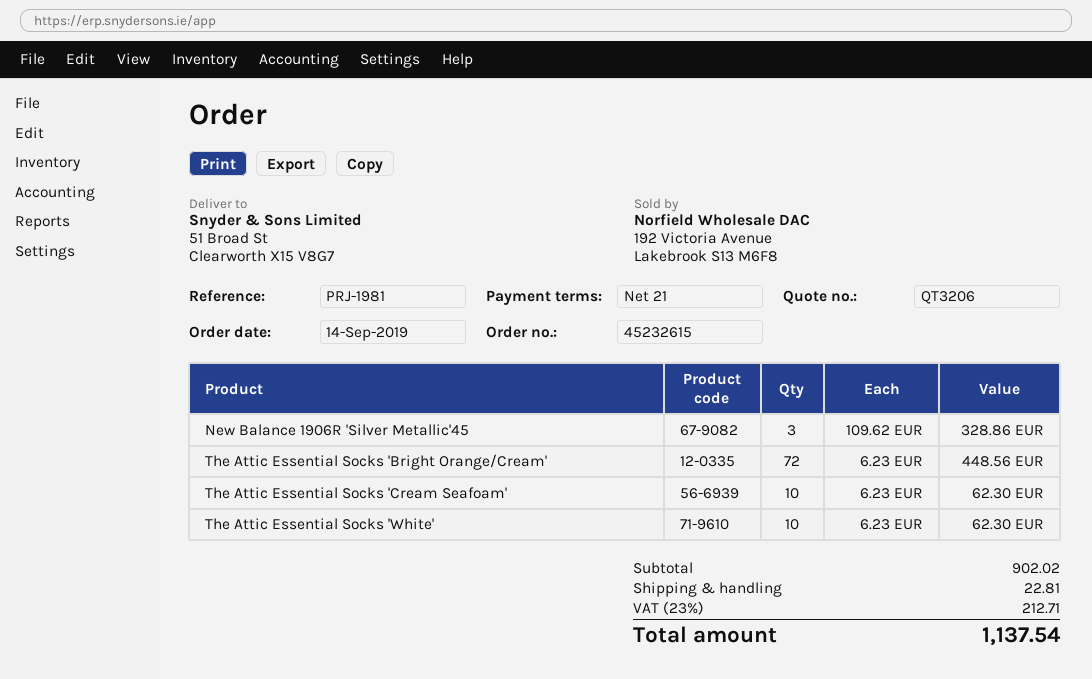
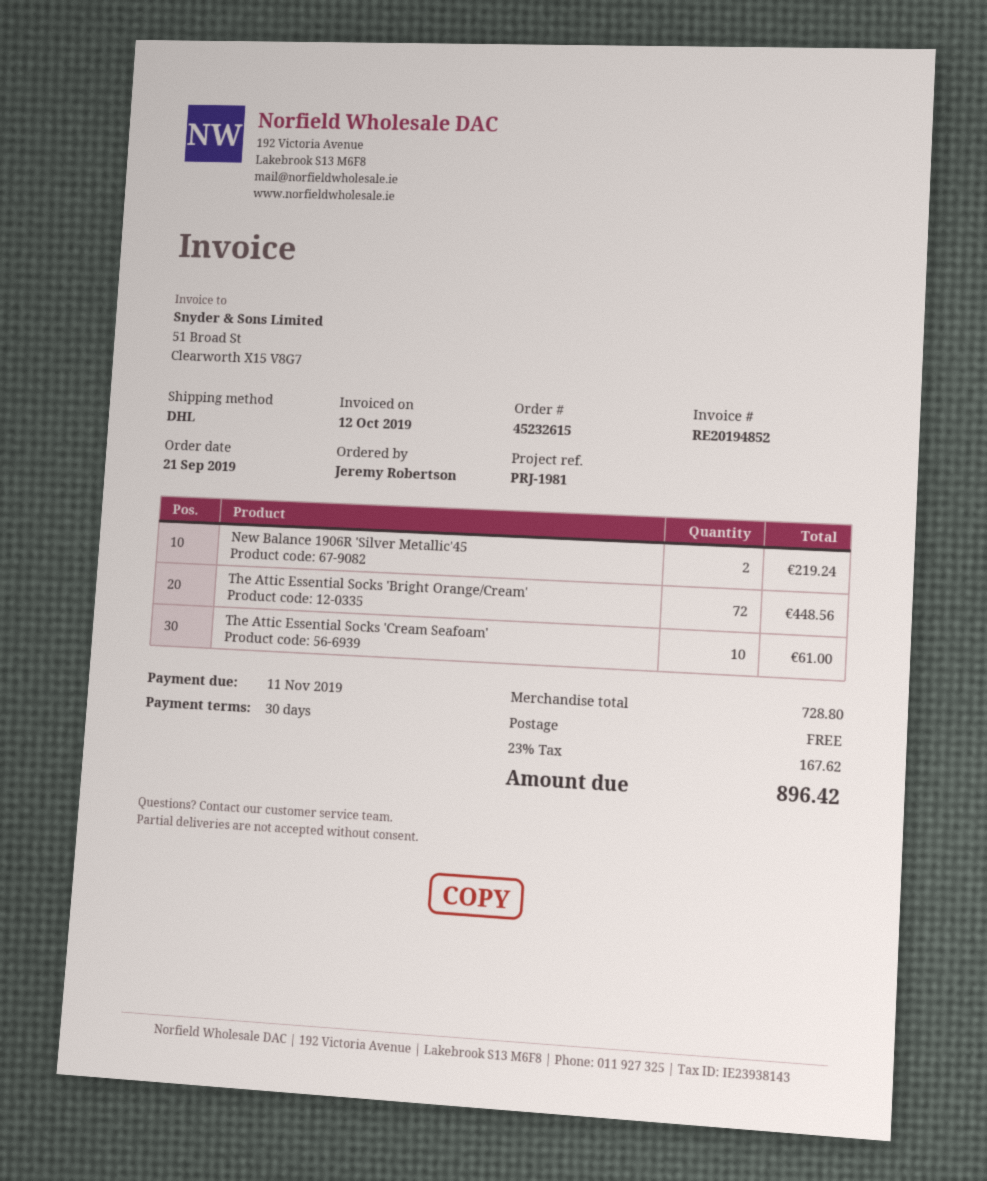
order date: 2019-09-14 -> 2019-09-21
payment terms: 21 days -> 30 days
New Balance 1906R 'Silver Metallic'45: 3 for 328.86 -> 2 for 219.24
The Attic Essential Socks 'Cream Seafoam': 10 for 62.30 -> 10 for 61.00
The Attic Essential Socks 'White': 10 for 62.30 -> none
subtotal: 902.02 -> 728.80
shipping: 22.81 -> 0.00
tax: 23% = 212.71 -> 23% = 167.62
total: 1137.54 -> 896.42

